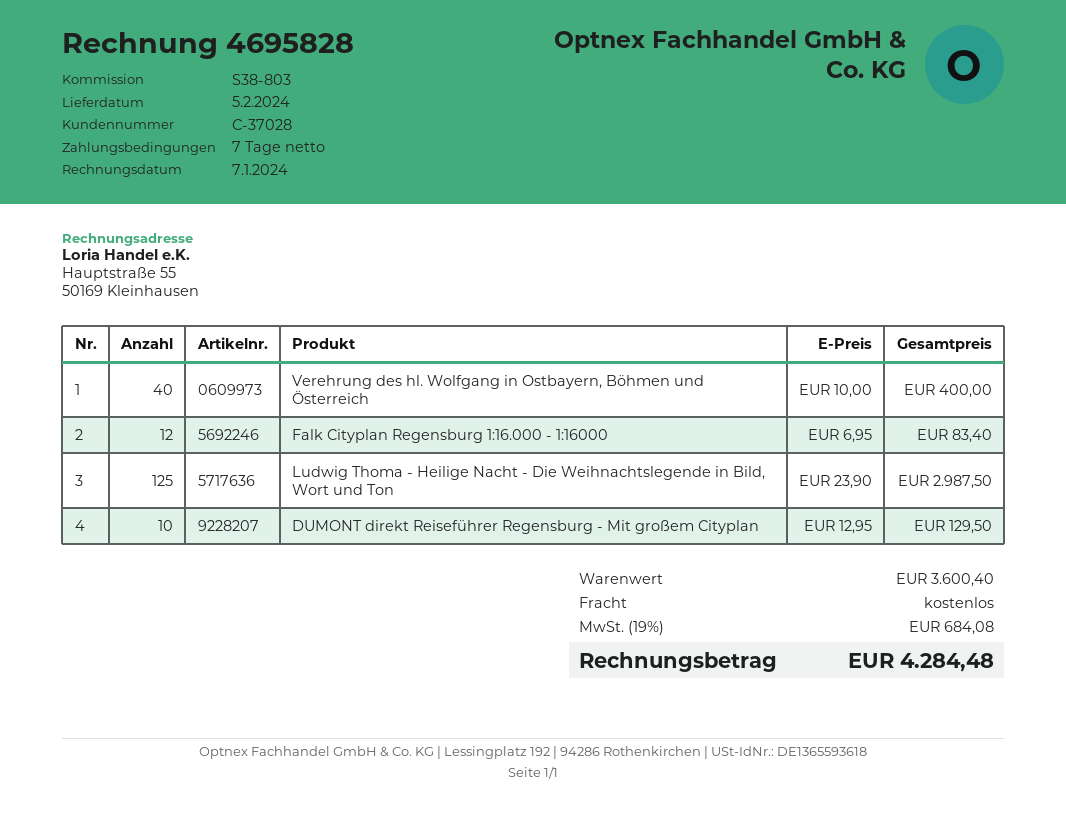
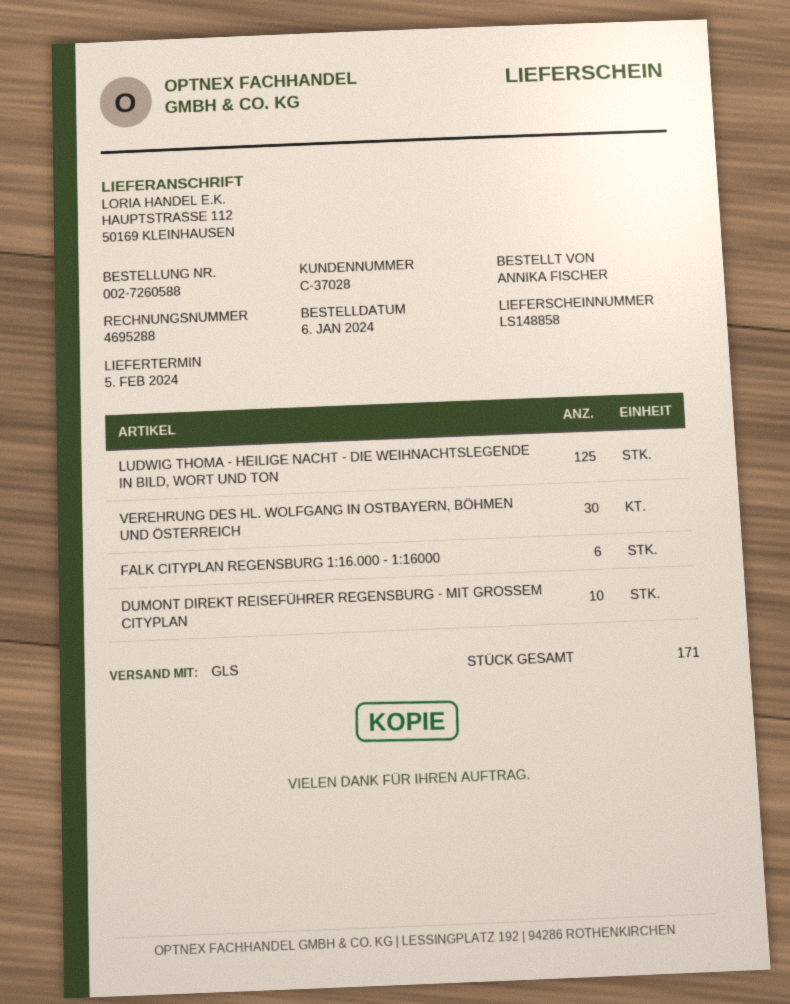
invoice number: 4695828 -> 4695288
Verehrung des hl. Wolfgang in Ostbayern, Böhmen und Österreich: 40 -> 30
Falk Cityplan Regensburg 1:16.000 - 1:16000: 12 -> 6

